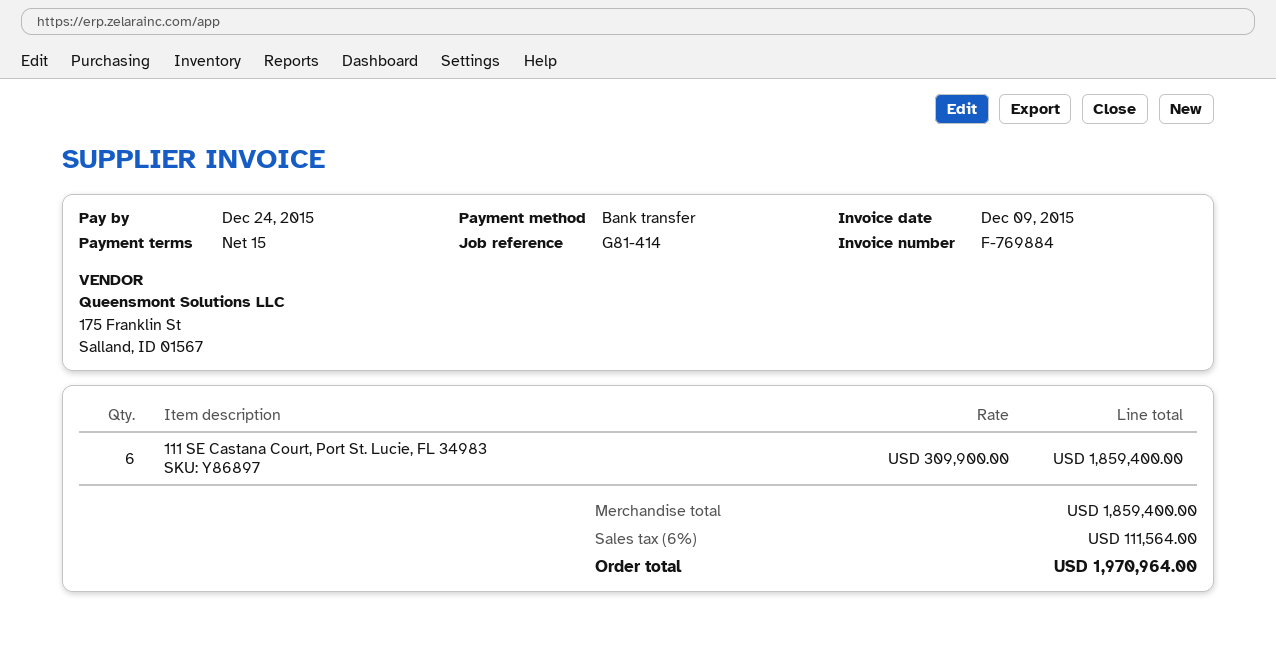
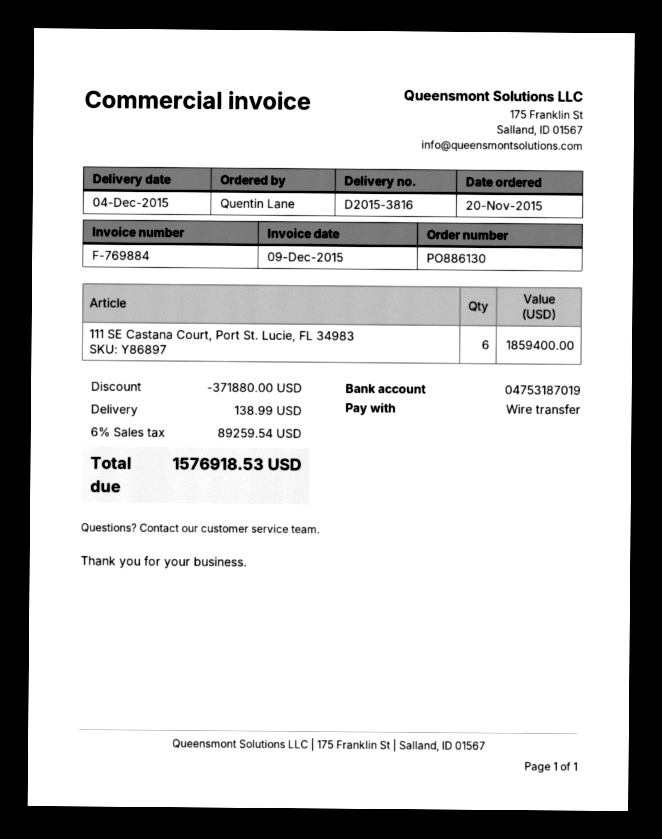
discount: none -> 371880.00
shipping: none -> 138.99
tax: 6% = 111564.00 -> 6% = 89259.54
total: 1970964.00 -> 1576918.53

